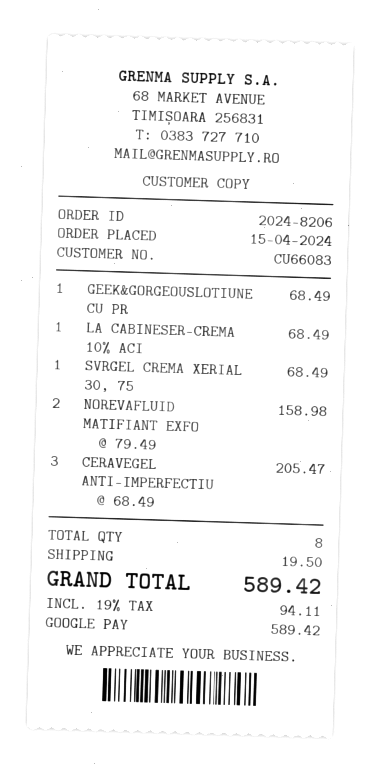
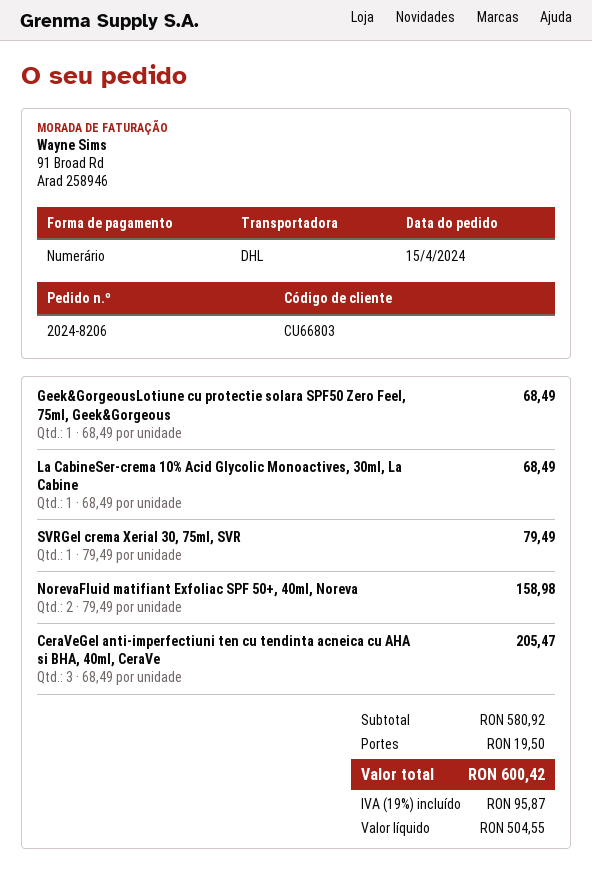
customer number: CU66083 -> CU66803
payment method: Google Pay -> cash
SVRGEL CREMA XERIAL 30, 75: 1 x 68.49 = 68.49 -> 1 x 79.49 = 79.49
tax: 19% = 94.11 -> 19% = 95.87
total: 589.42 -> 600.42

